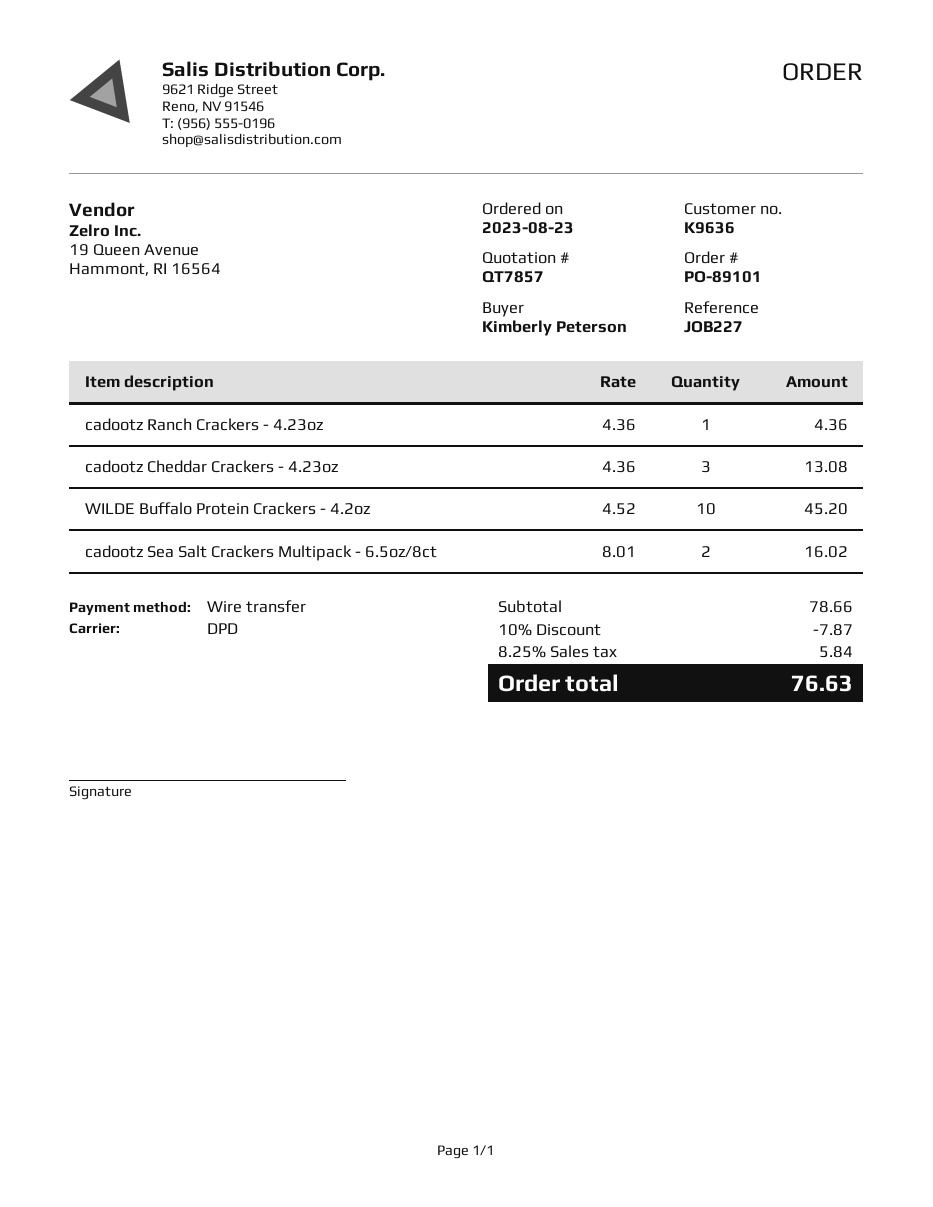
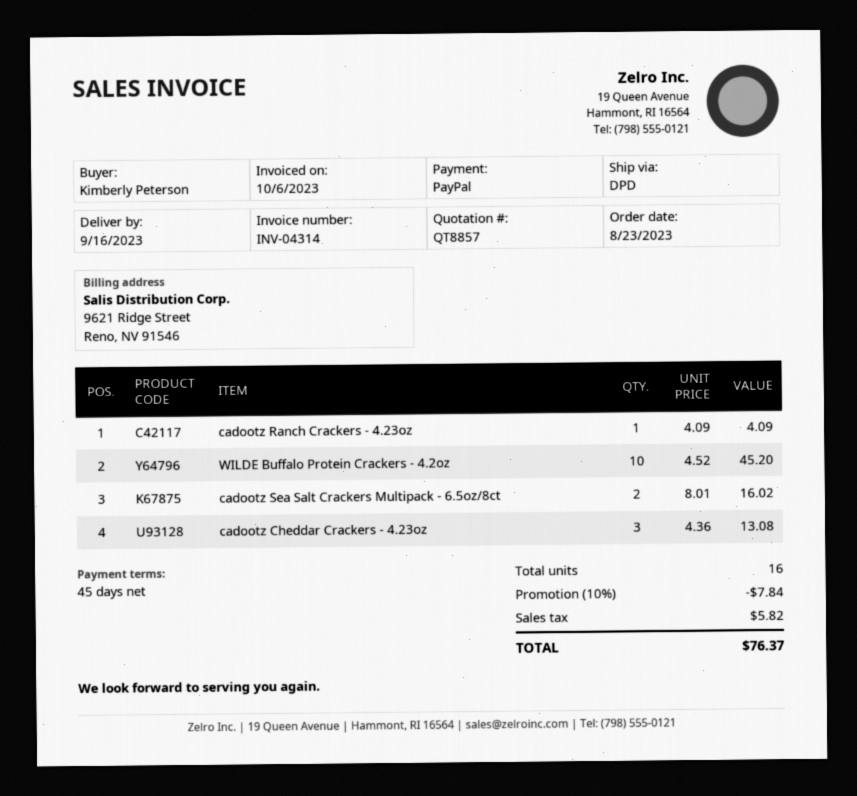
quote number: QT7857 -> QT8857
payment method: bank transfer -> PayPal
cadootz Ranch Crackers - 4.23oz: 1 x 4.36 = 4.36 -> 1 x 4.09 = 4.09
discount: 10% = 7.87 -> 10% = 7.84
tax: 5.84 -> 5.82
total: 76.63 -> 76.37

